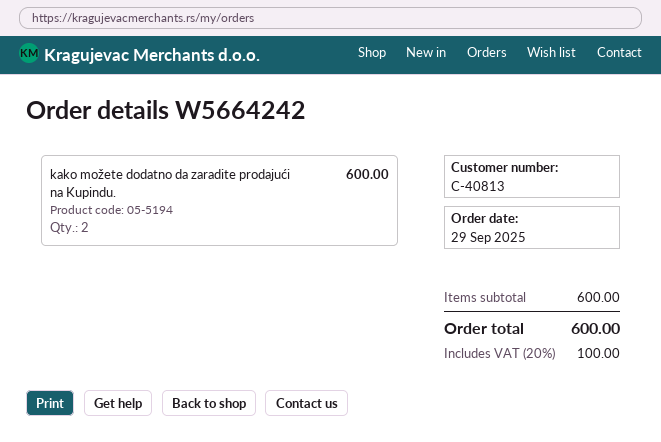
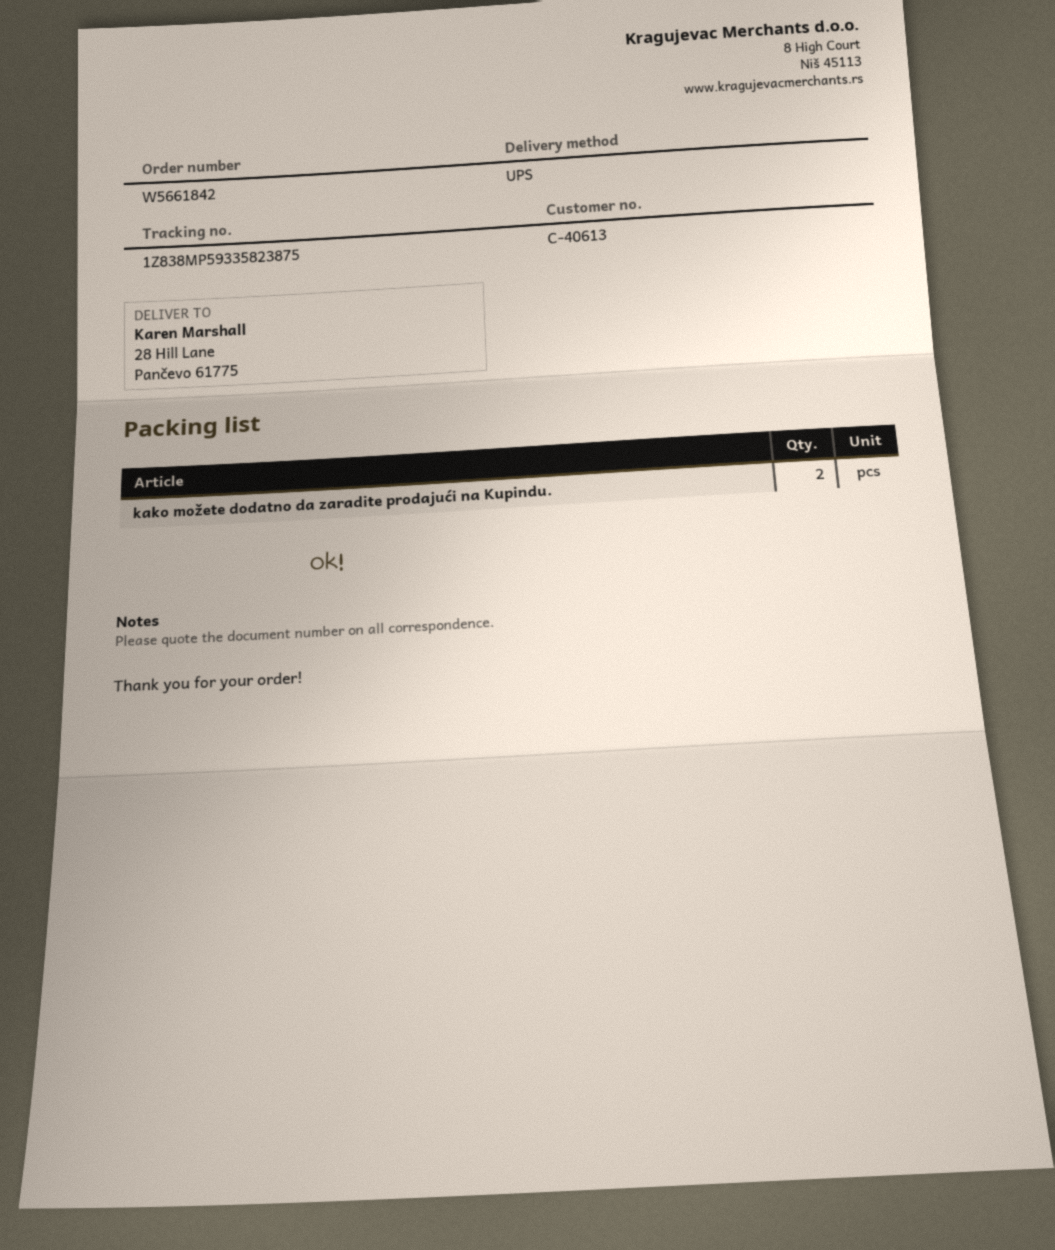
order number: W5664242 -> W5661842
customer number: C-40813 -> C-40613

